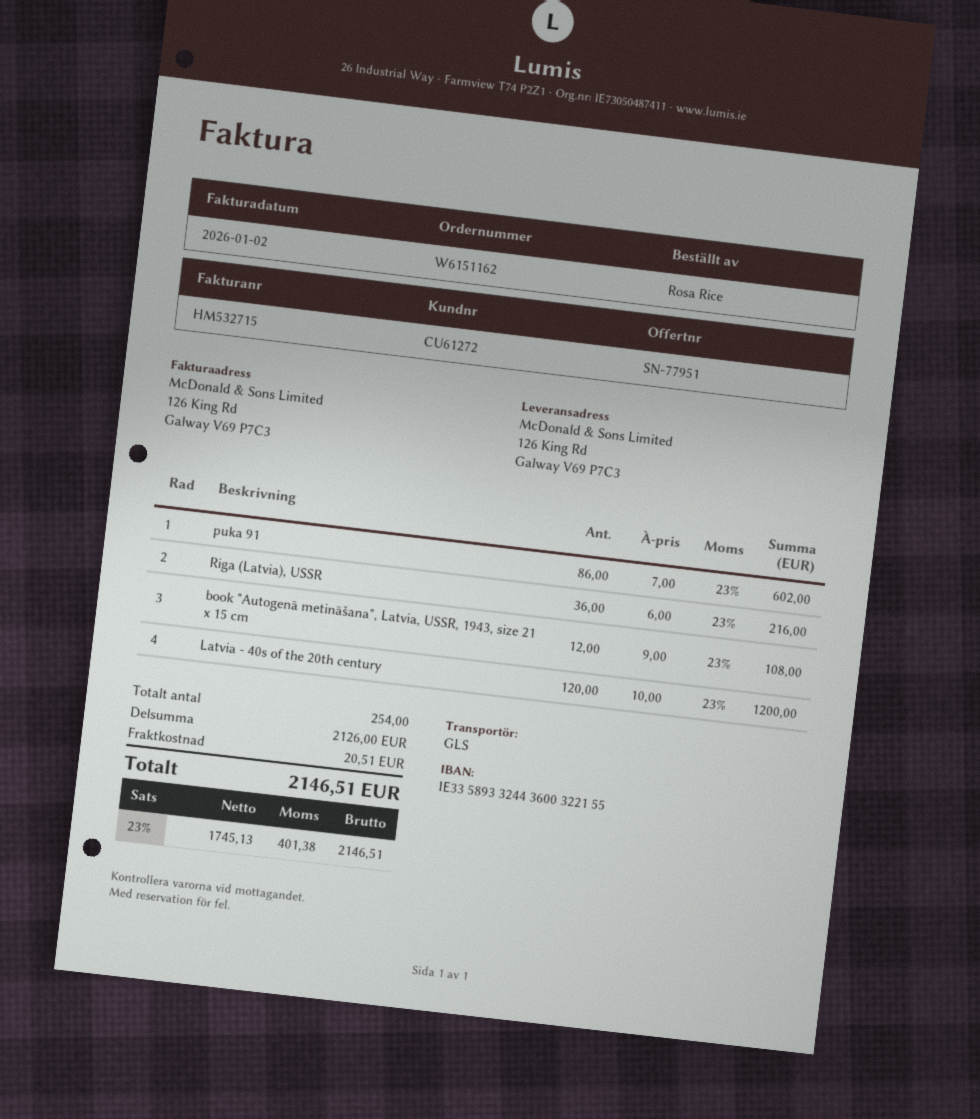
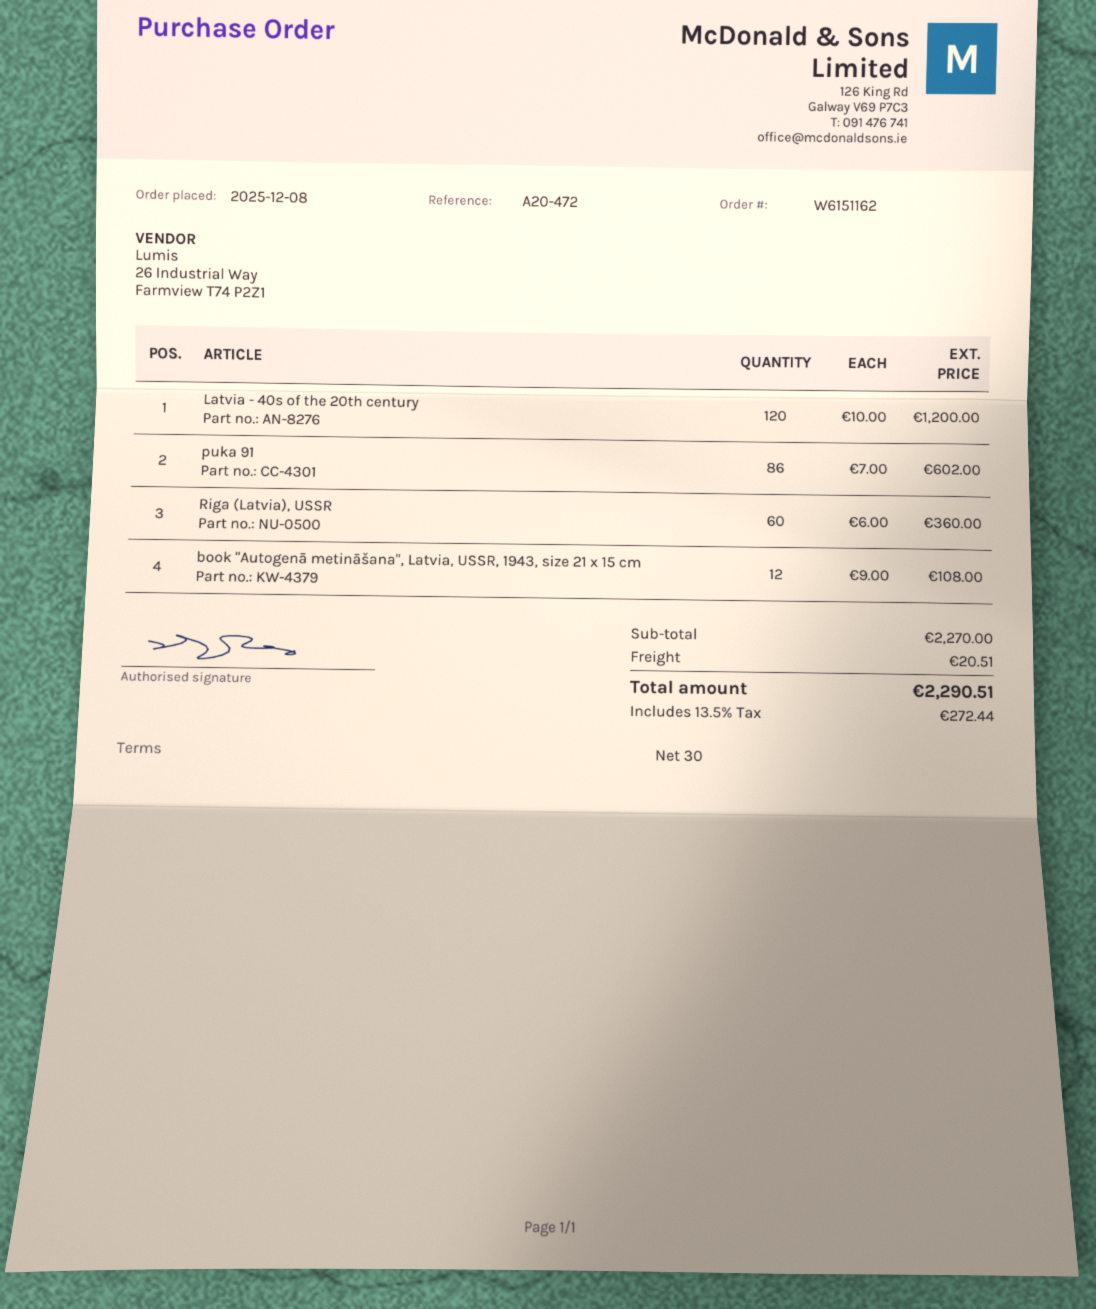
Riga (Latvia), USSR: 36 x 6.00 = 216.00 -> 60 x 6.00 = 360.00
subtotal: 2126.00 -> 2270.00
tax: 23% = 401.38 -> 13.5% = 272.44
total: 2146.51 -> 2290.51

